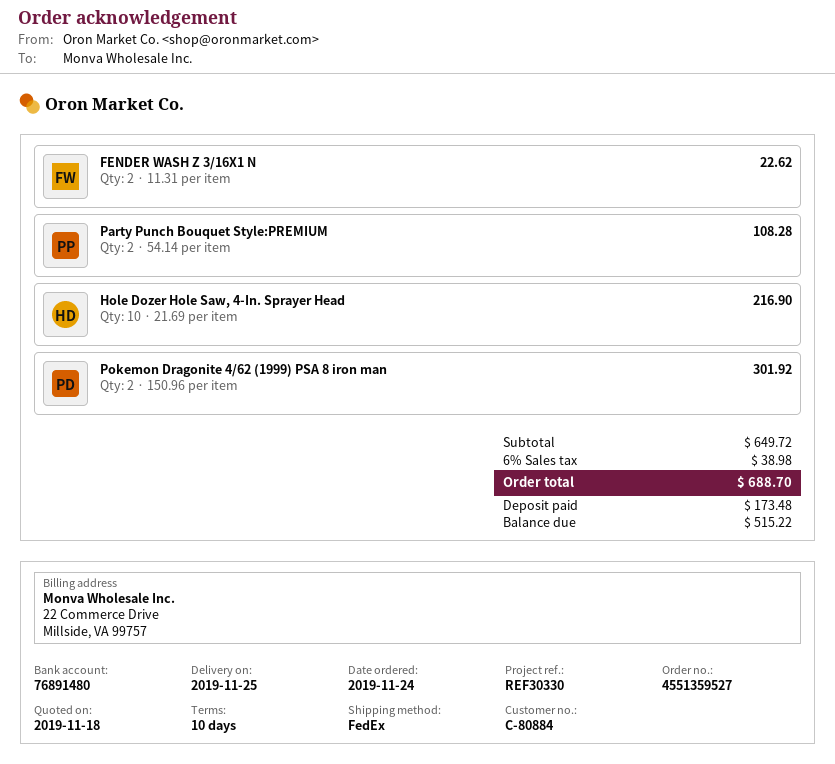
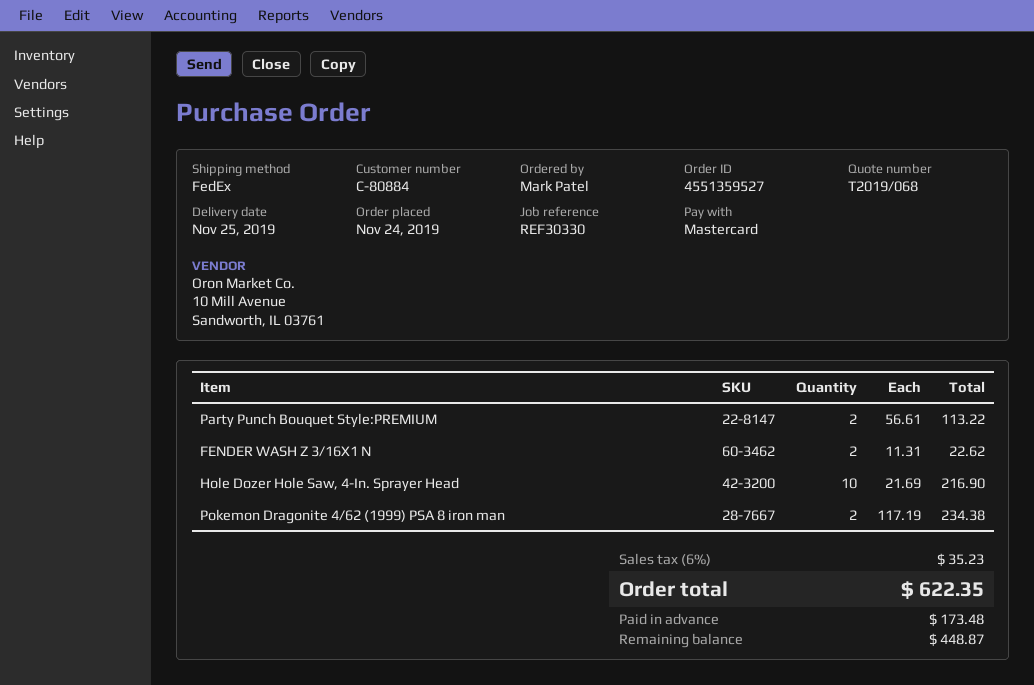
Party Punch Bouquet Style:PREMIUM: 2 x 54.14 = 108.28 -> 2 x 56.61 = 113.22
Pokemon Dragonite 4/62 (1999) PSA 8 iron man: 2 x 150.96 = 301.92 -> 2 x 117.19 = 234.38
tax: 6% = 38.98 -> 6% = 35.23
total: 688.70 -> 622.35
balance: 515.22 -> 448.87

